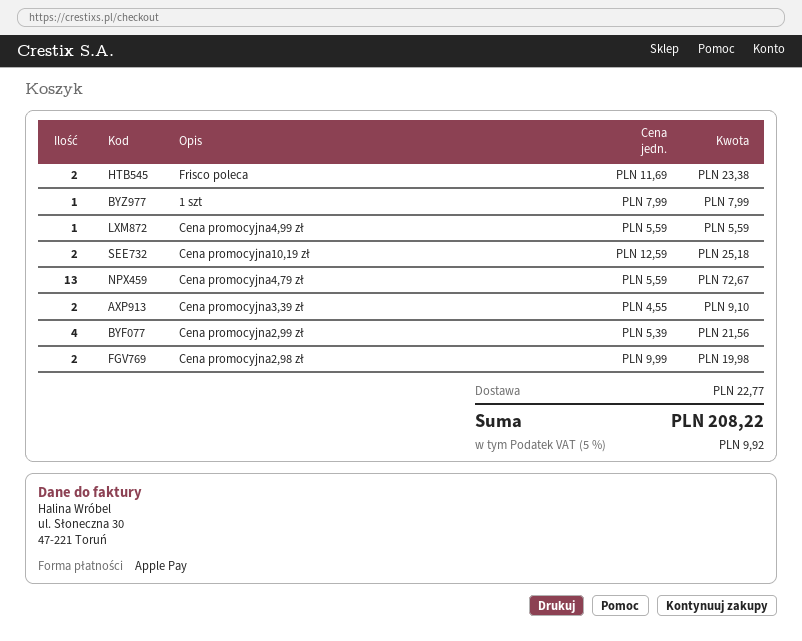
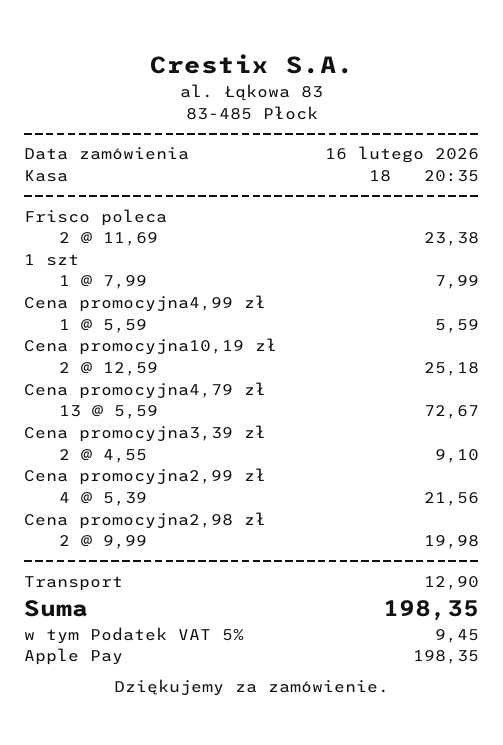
shipping: 22.77 -> 12.90
tax: 5% = 9.92 -> 5% = 9.45
total: 208.22 -> 198.35

